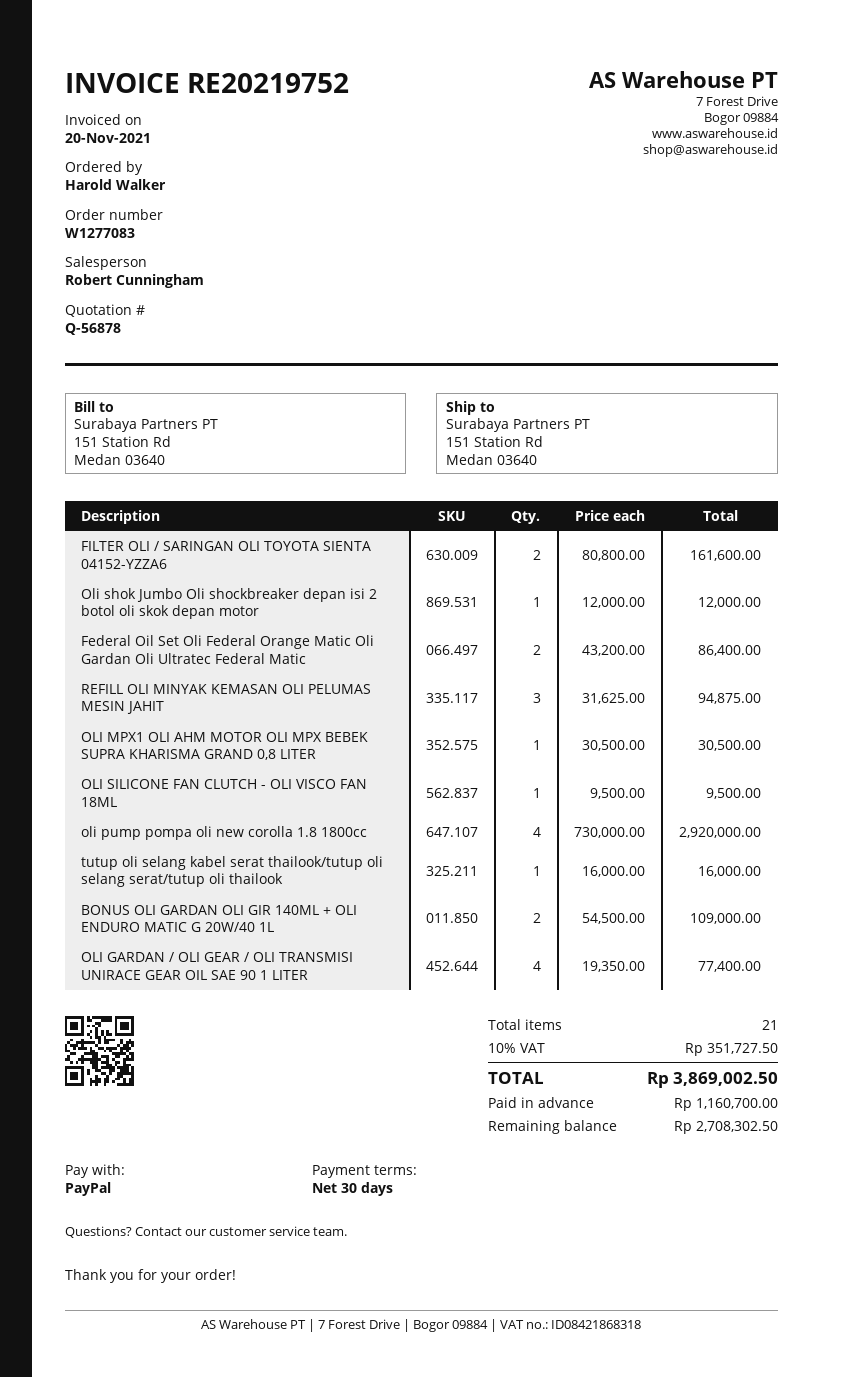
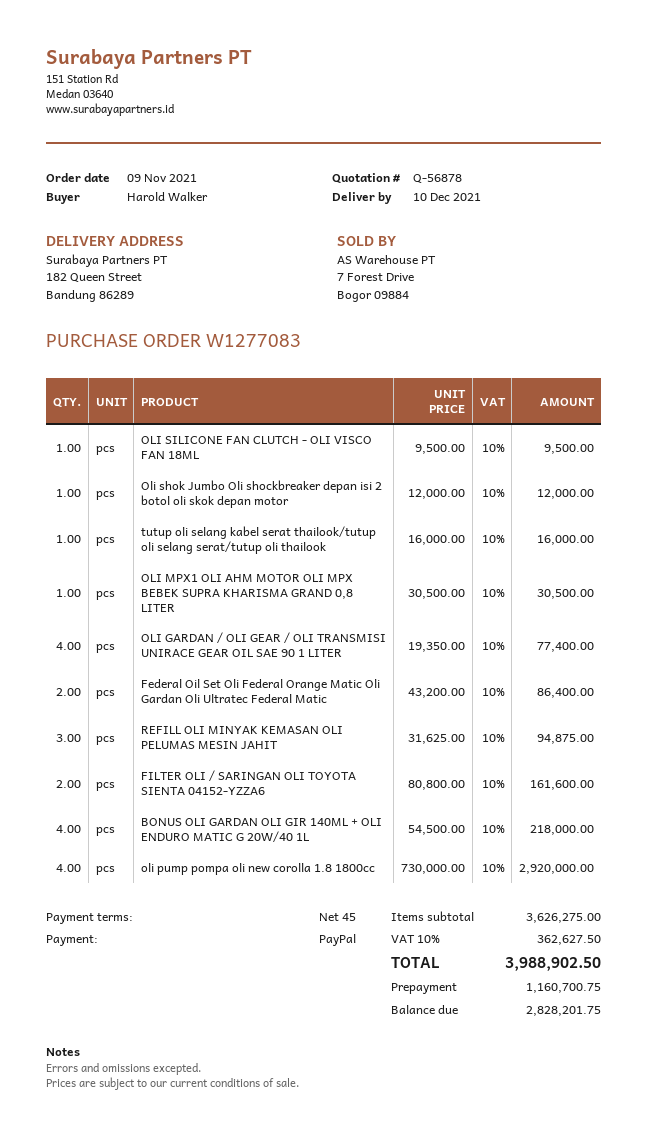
payment terms: 30 days -> 45 days
ship to: 151 Station Rd, Medan 03640 -> 182 Queen Street, Bandung 86289
BONUS OLI GARDAN OLI GIR 140ML + OLI ENDURO MATIC G 20W/40 1L: 2 x 54500.00 = 109000.00 -> 4 x 54500.00 = 218000.00
tax: 10% = 351727.50 -> 10% = 362627.50
total: 3869002.50 -> 3988902.50
deposit: 1160700.00 -> 1160700.75
balance: 2708302.50 -> 2828201.75

